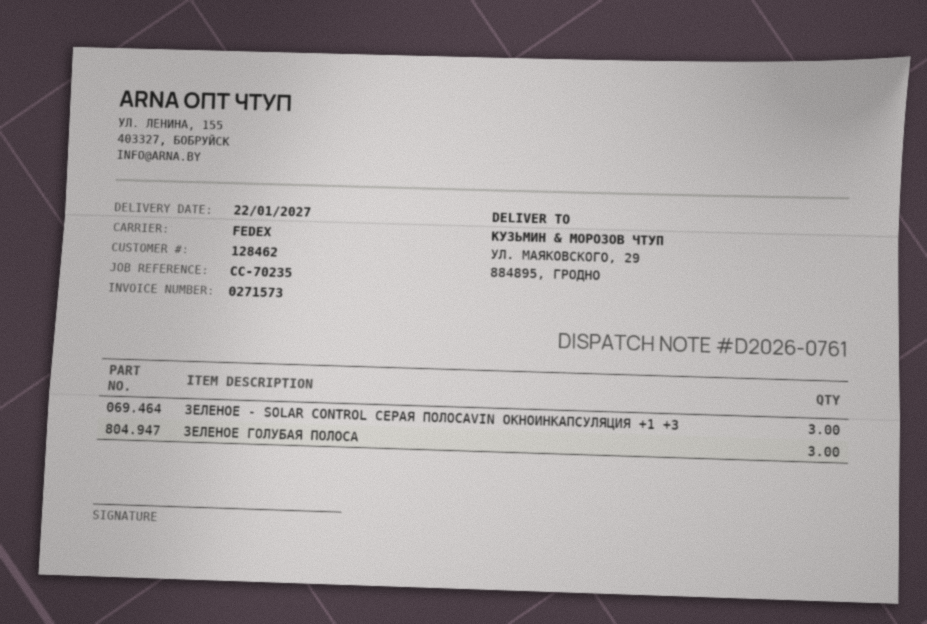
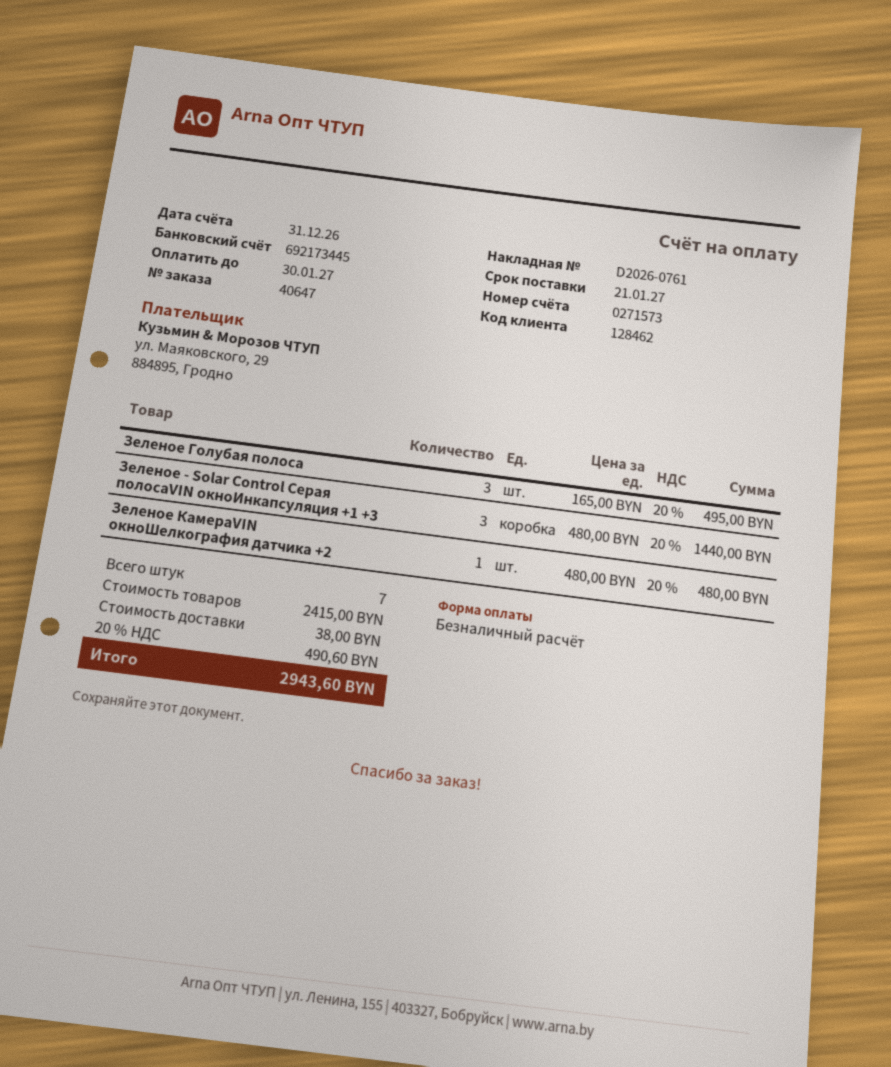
delivery date: 2027-01-22 -> 2027-01-21
Зеленое КамераVIN окноШелкография датчика +2: none -> 1

